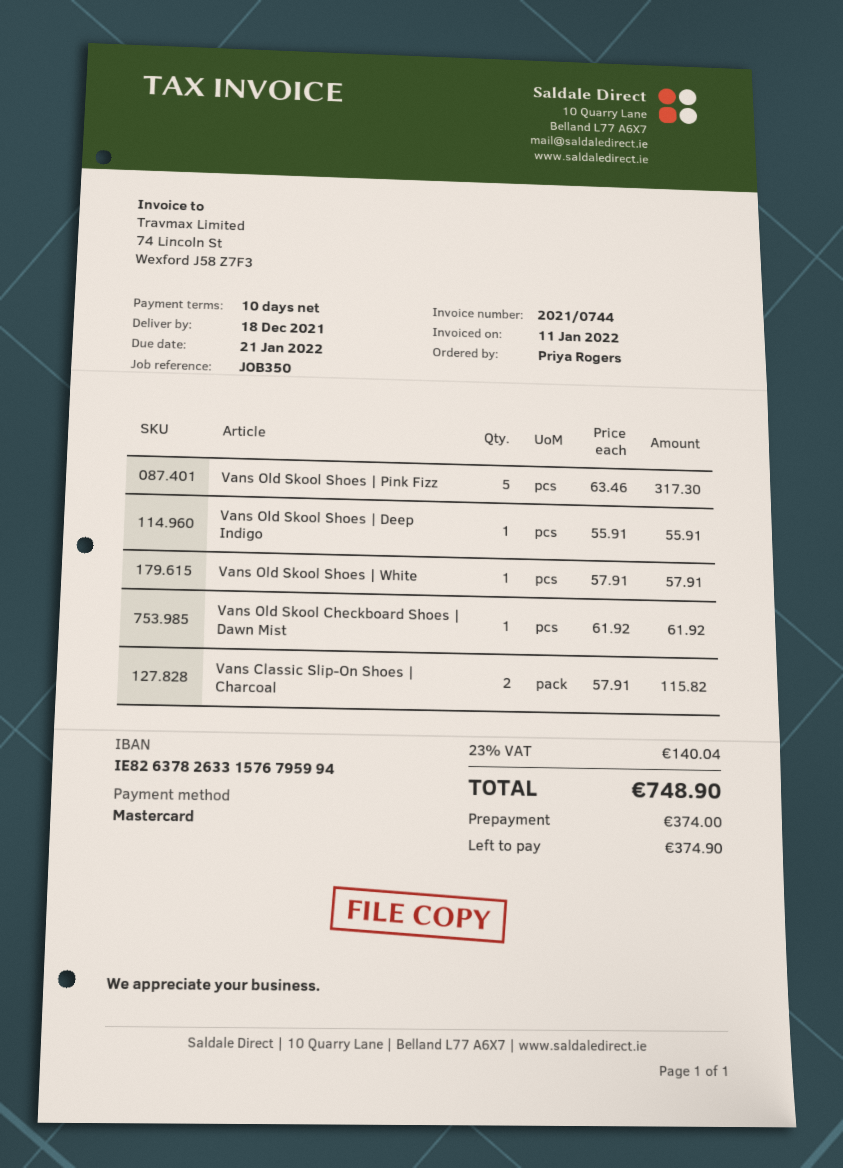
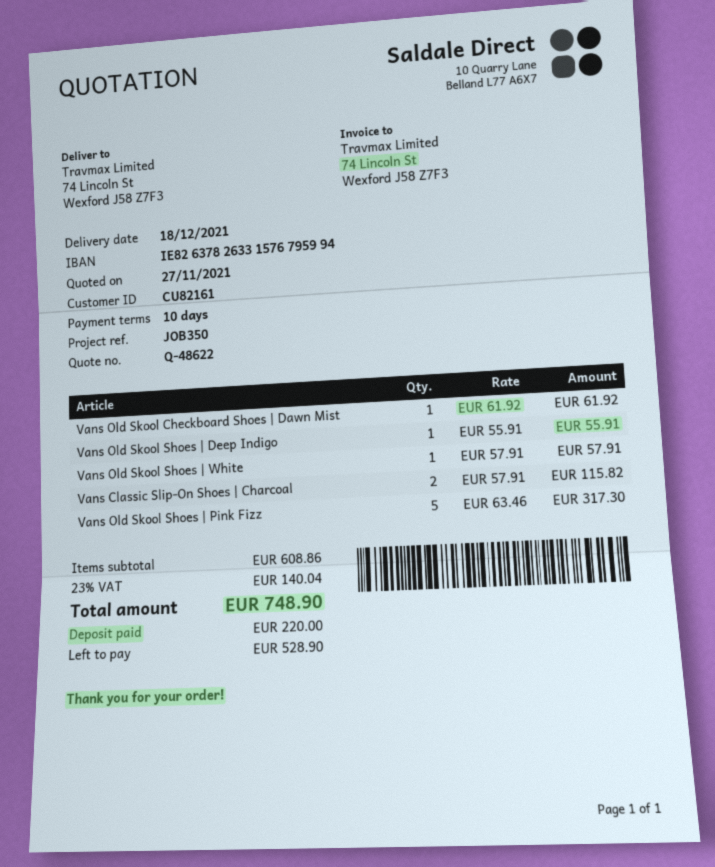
deposit: 374.00 -> 220.00
balance: 374.90 -> 528.90

